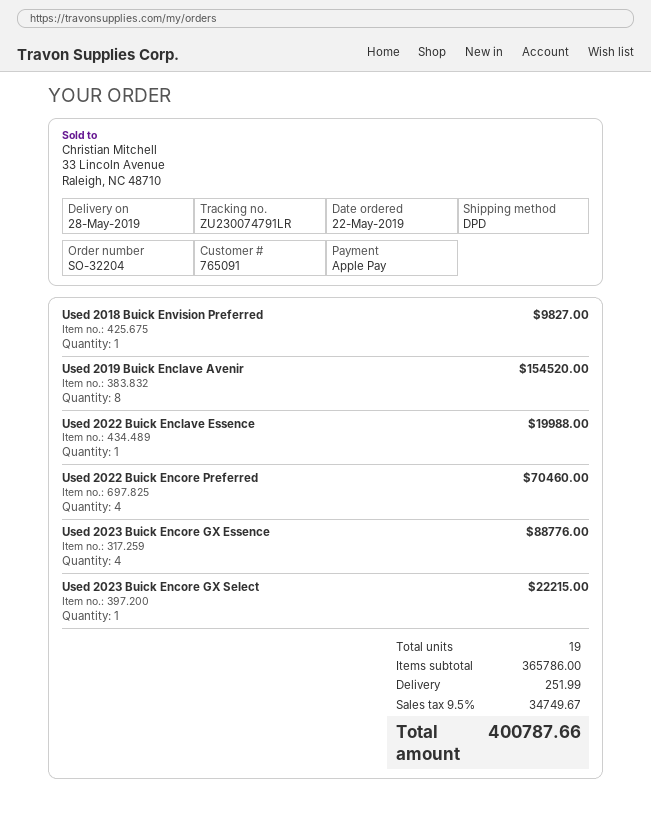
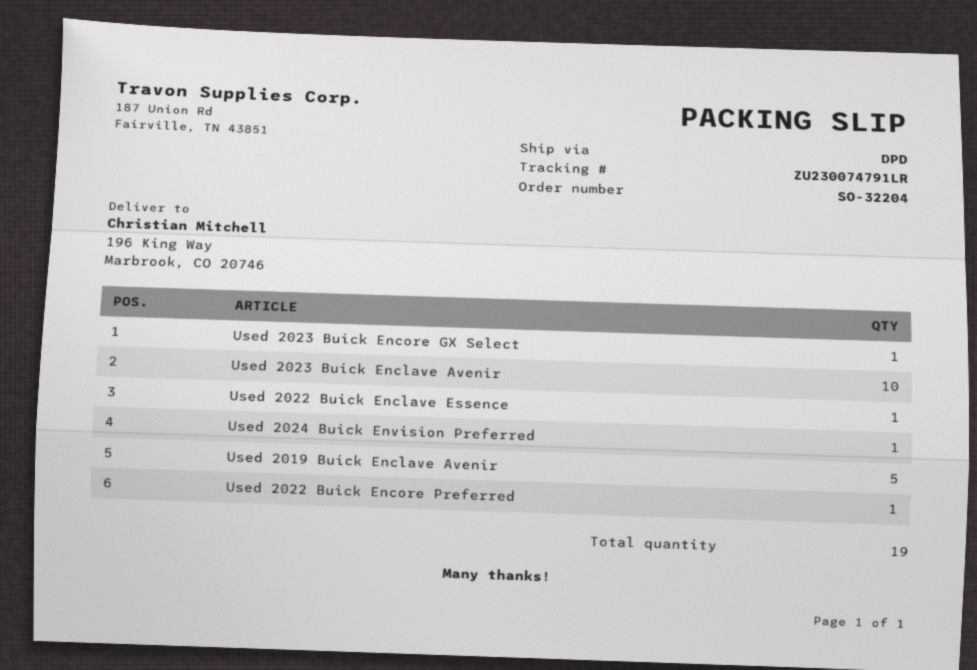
Used 2018 Buick Envision Preferred: 1 -> none
Used 2019 Buick Enclave Avenir: 8 -> 5
Used 2022 Buick Encore Preferred: 4 -> 1
Used 2023 Buick Encore GX Essence: 4 -> none
Used 2023 Buick Enclave Avenir: none -> 10
Used 2024 Buick Envision Preferred: none -> 1

